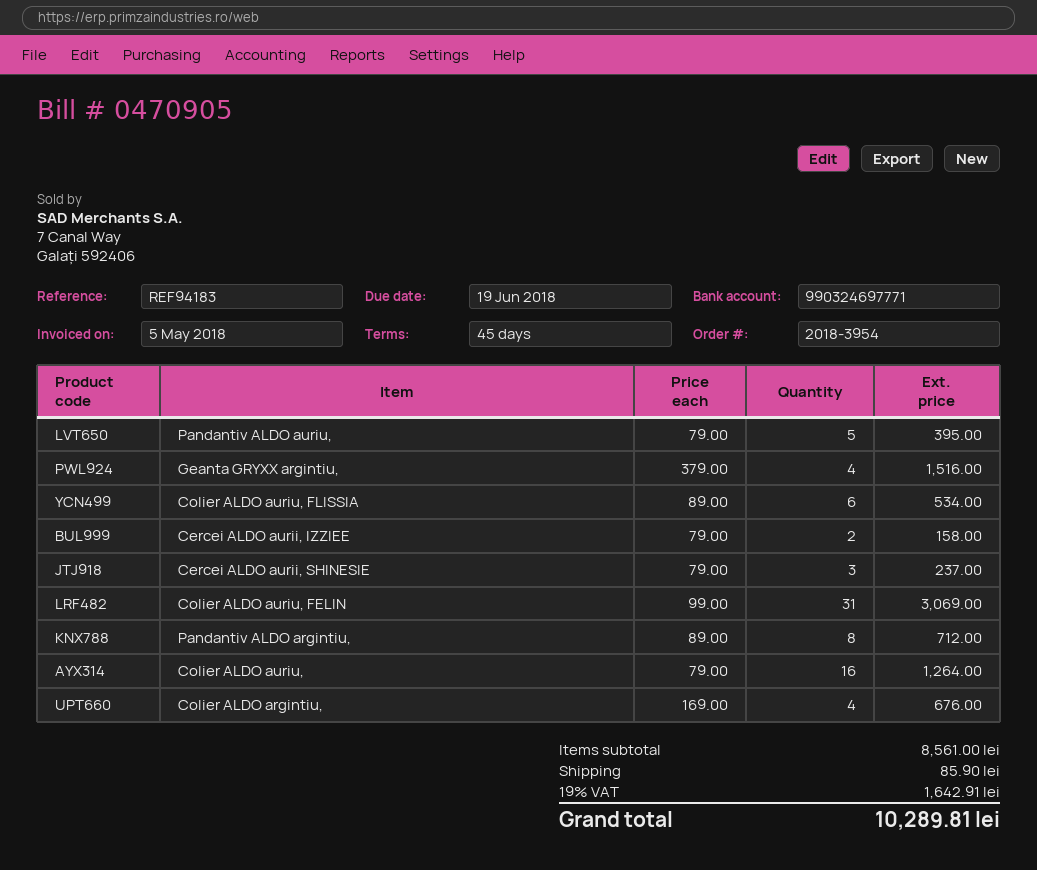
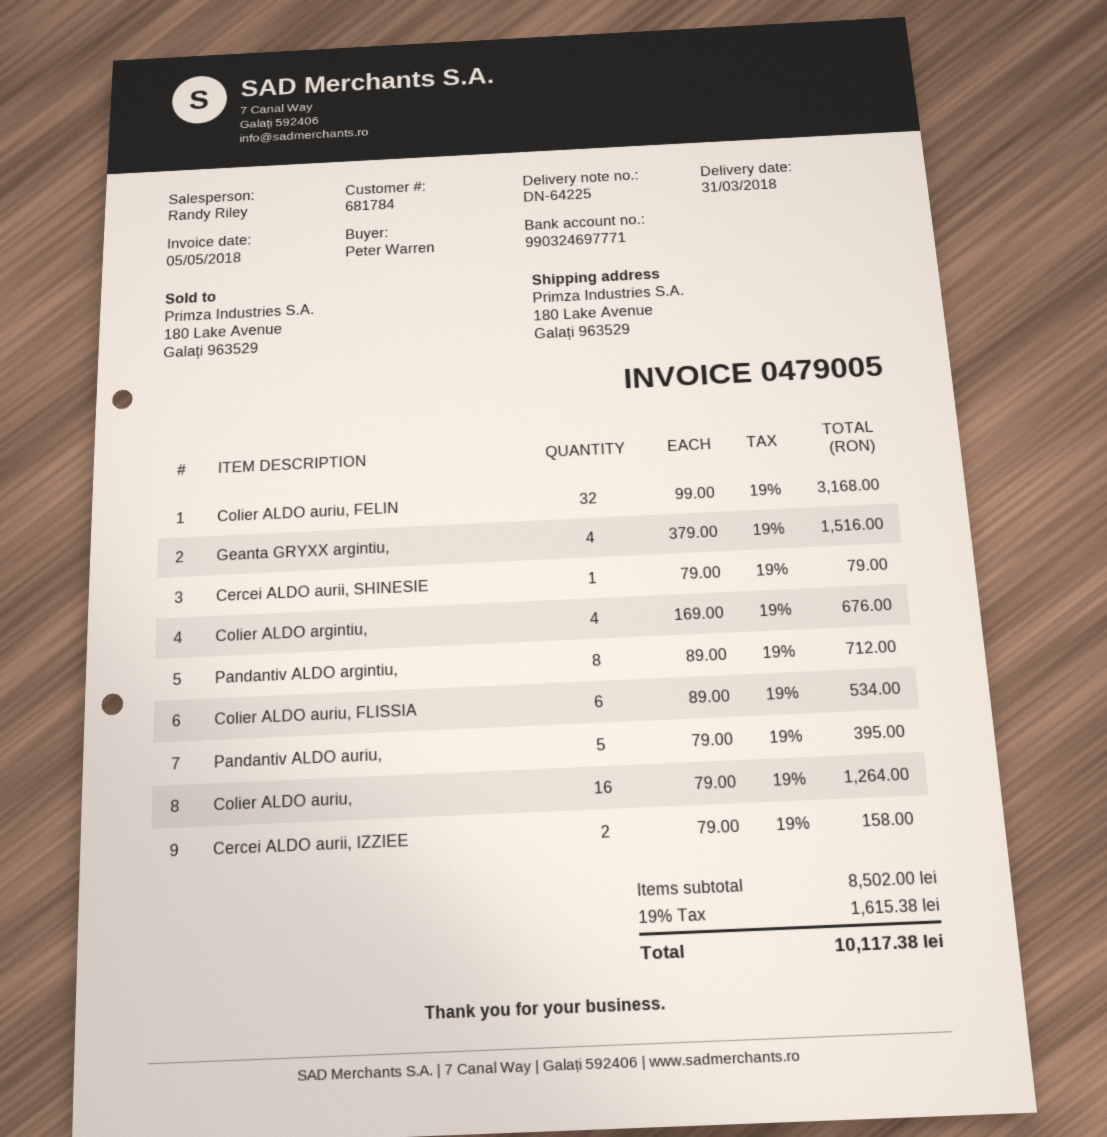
invoice number: 0470905 -> 0479005
Cercei ALDO aurii, SHINESIE: 3 x 79.00 = 237.00 -> 1 x 79.00 = 79.00
Colier ALDO auriu, FELIN: 31 x 99.00 = 3069.00 -> 32 x 99.00 = 3168.00
subtotal: 8561.00 -> 8502.00
shipping: 85.90 -> none
tax: 19% = 1642.91 -> 19% = 1615.38
total: 10289.81 -> 10117.38

